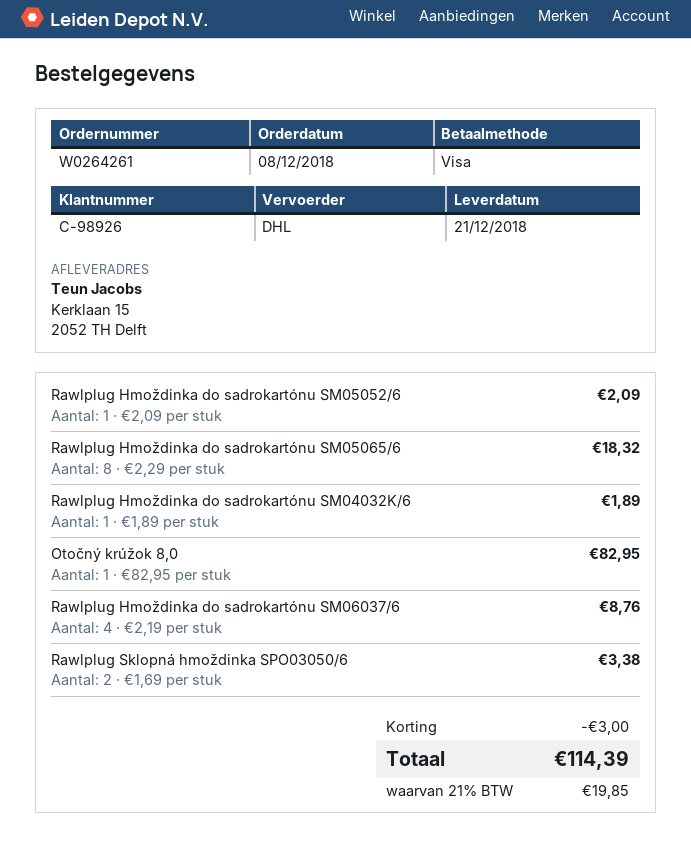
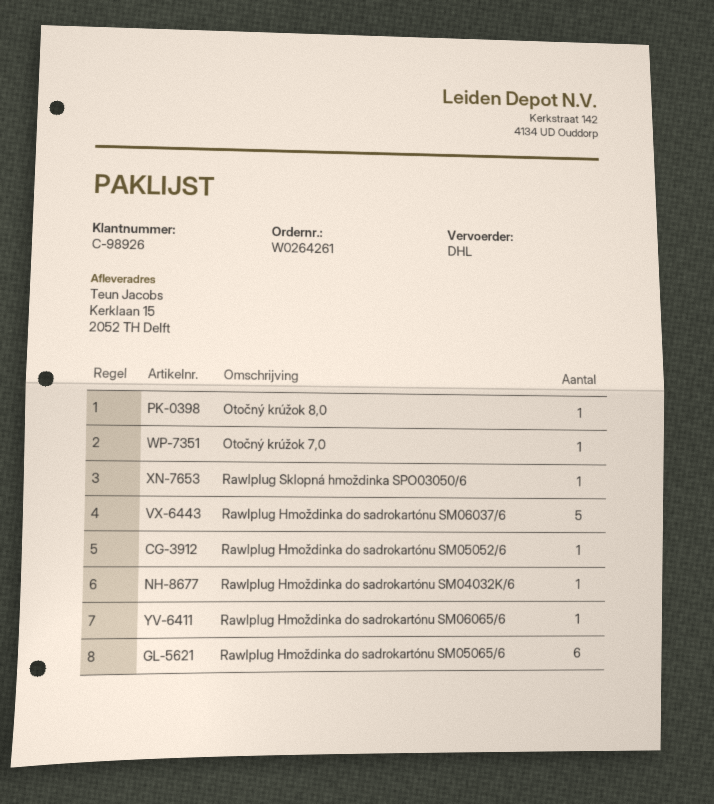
Rawlplug Hmoždinka do sadrokartónu SM05065/6: 8 -> 6
Rawlplug Hmoždinka do sadrokartónu SM06037/6: 4 -> 5
Rawlplug Sklopná hmoždinka SPO03050/6: 2 -> 1
Otočný krúžok 7,0: none -> 1
Rawlplug Hmoždinka do sadrokartónu SM06065/6: none -> 1

